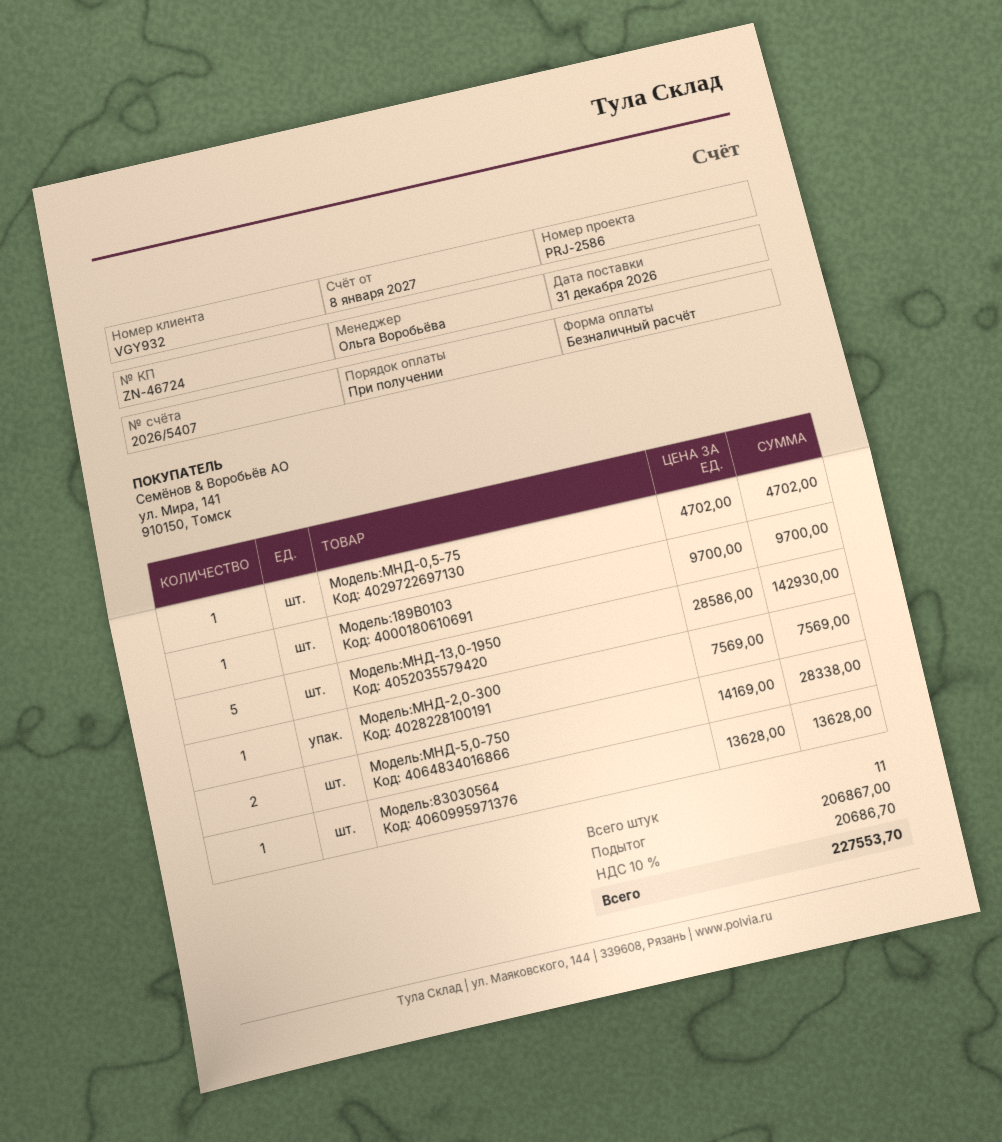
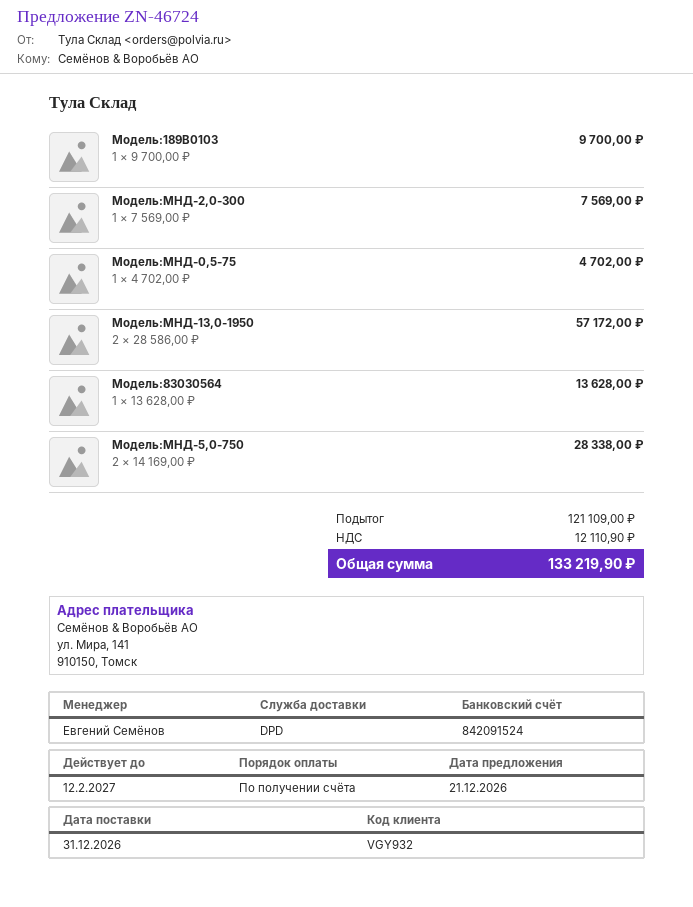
sales rep: Ольга Воробьёва -> Евгений Семёнов
Модель:МНД-13,0-1950: 5 x 28586.00 = 142930.00 -> 2 x 28586.00 = 57172.00
subtotal: 206867.00 -> 121109.00
tax: 20686.70 -> 12110.90
total: 227553.70 -> 133219.90

